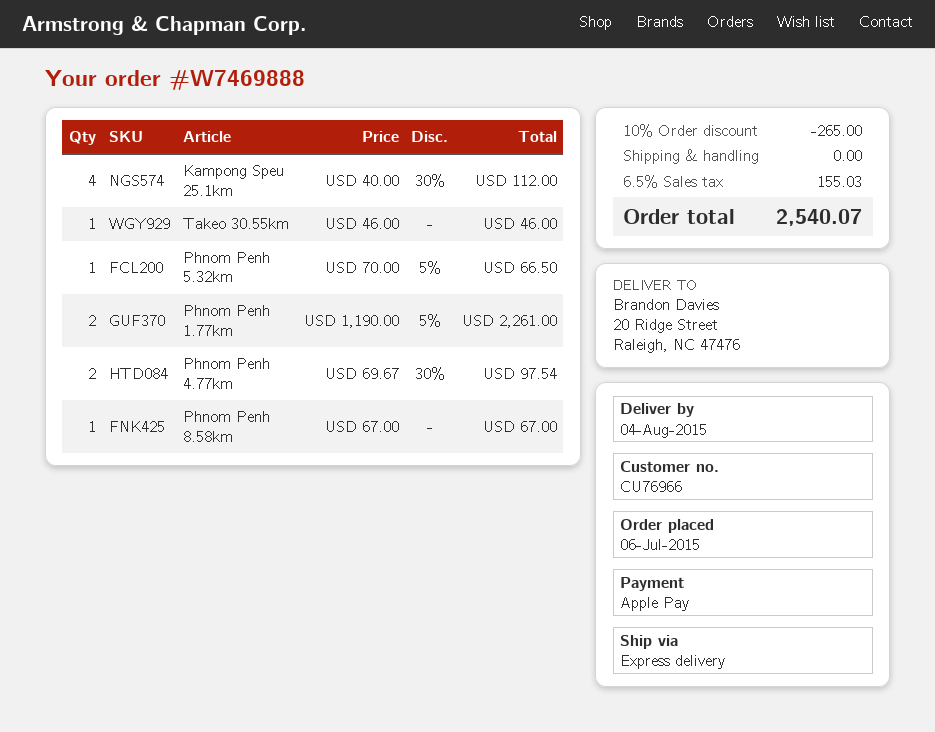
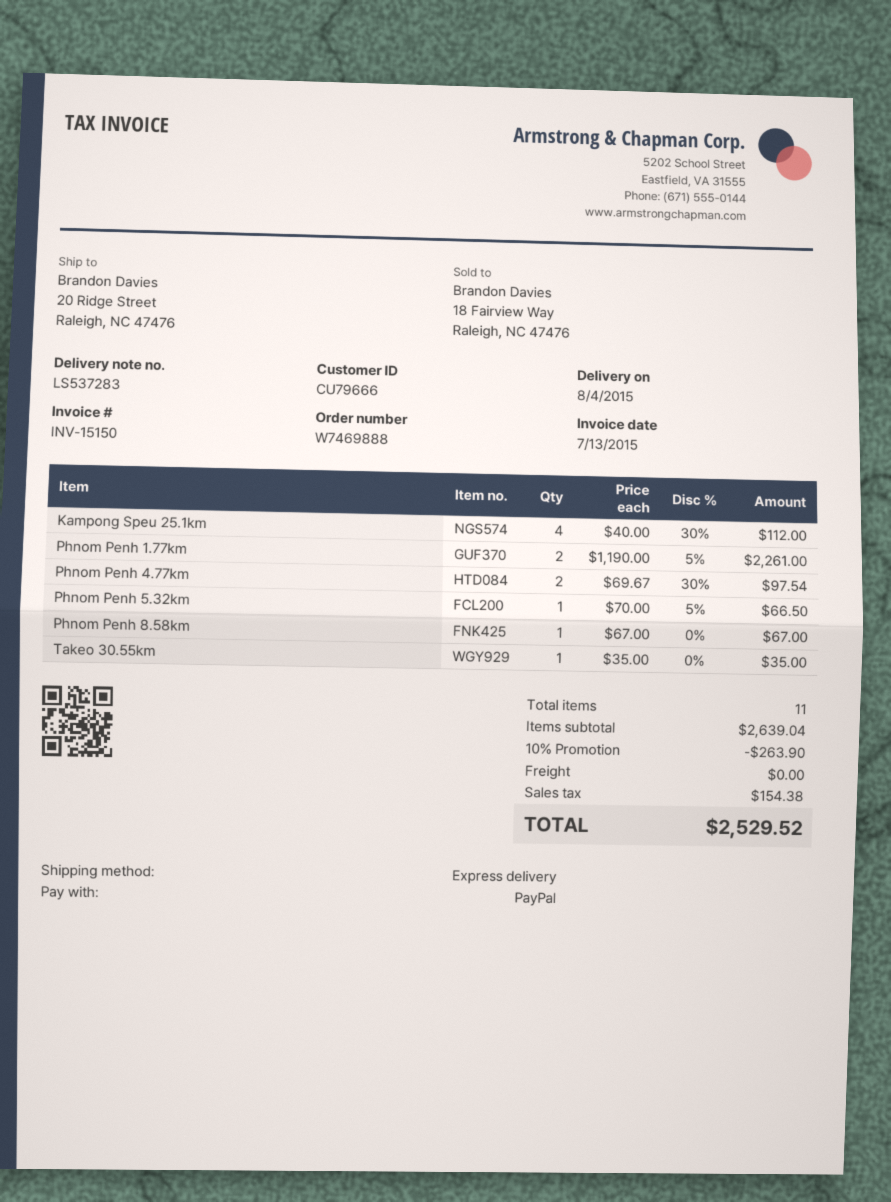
customer number: CU76966 -> CU79666
payment method: Apple Pay -> PayPal
Takeo 30.55km: 1 x 46.00 = 46.00 -> 1 x 35.00 = 35.00
discount: 10% = 265.00 -> 10% = 263.90
tax: 155.03 -> 154.38
total: 2540.07 -> 2529.52

